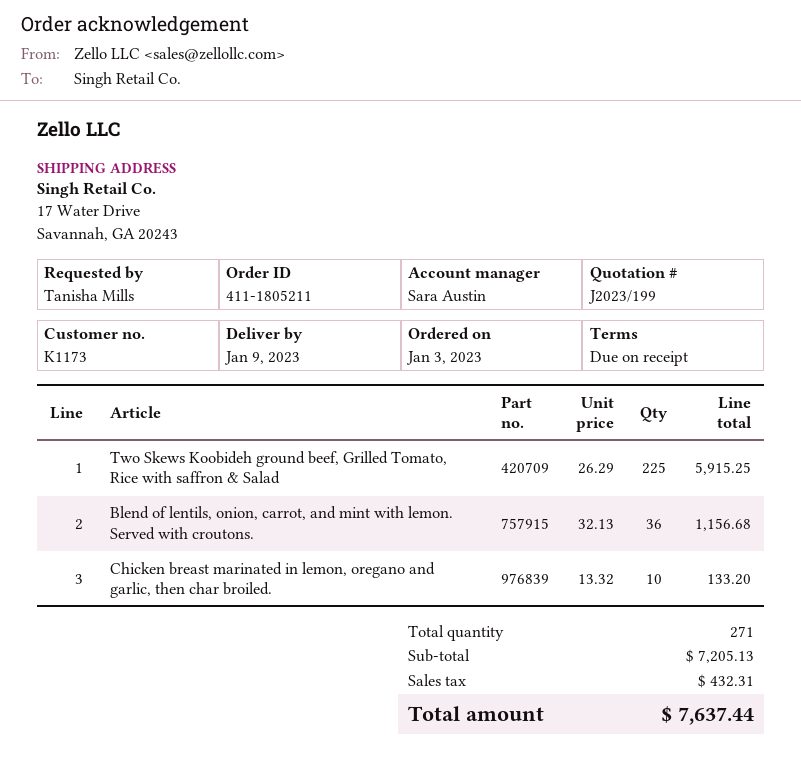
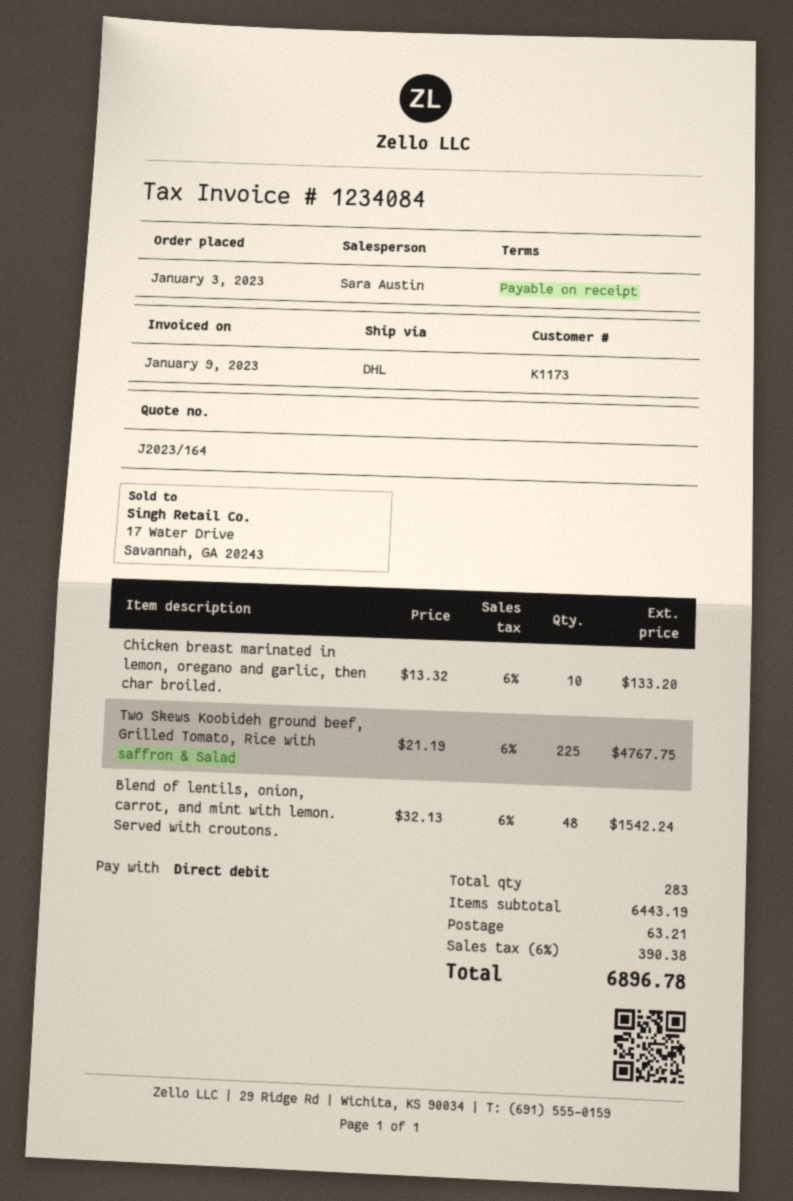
quote number: J2023/199 -> J2023/164
Two Skews Koobideh ground beef, Grilled Tomato, Rice with saffron & Salad: 225 x 26.29 = 5915.25 -> 225 x 21.19 = 4767.75
Blend of lentils, onion, carrot, and mint with lemon. Served with croutons.: 36 x 32.13 = 1156.68 -> 48 x 32.13 = 1542.24
total quantity: 271 -> 283
subtotal: 7205.13 -> 6443.19
shipping: none -> 63.21
tax: 432.31 -> 390.38
total: 7637.44 -> 6896.78

